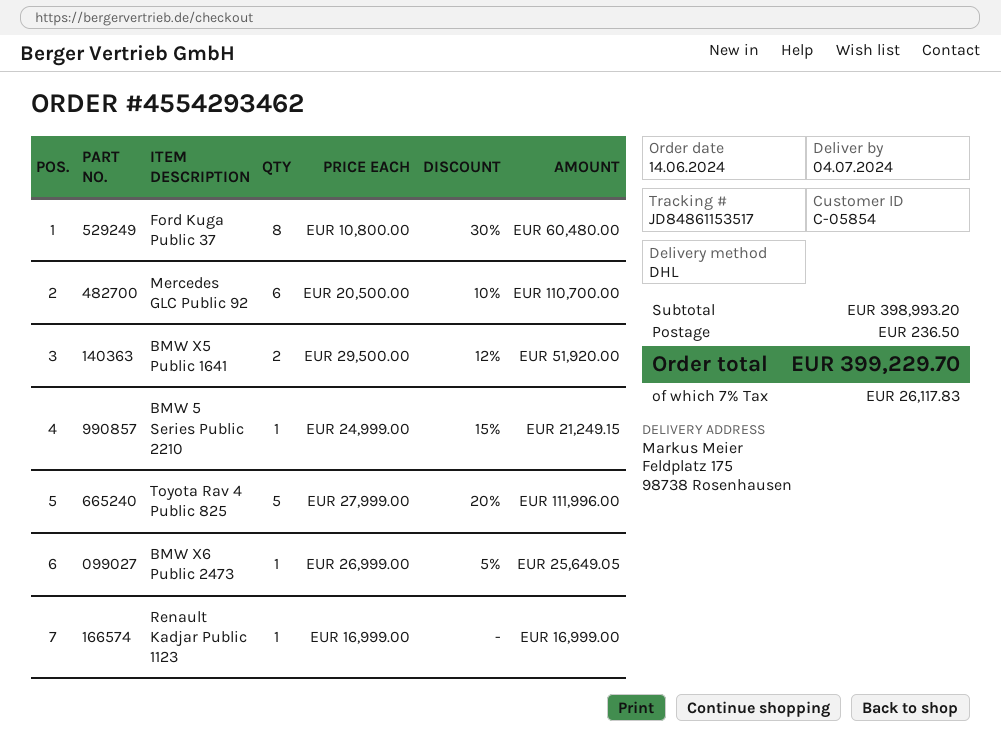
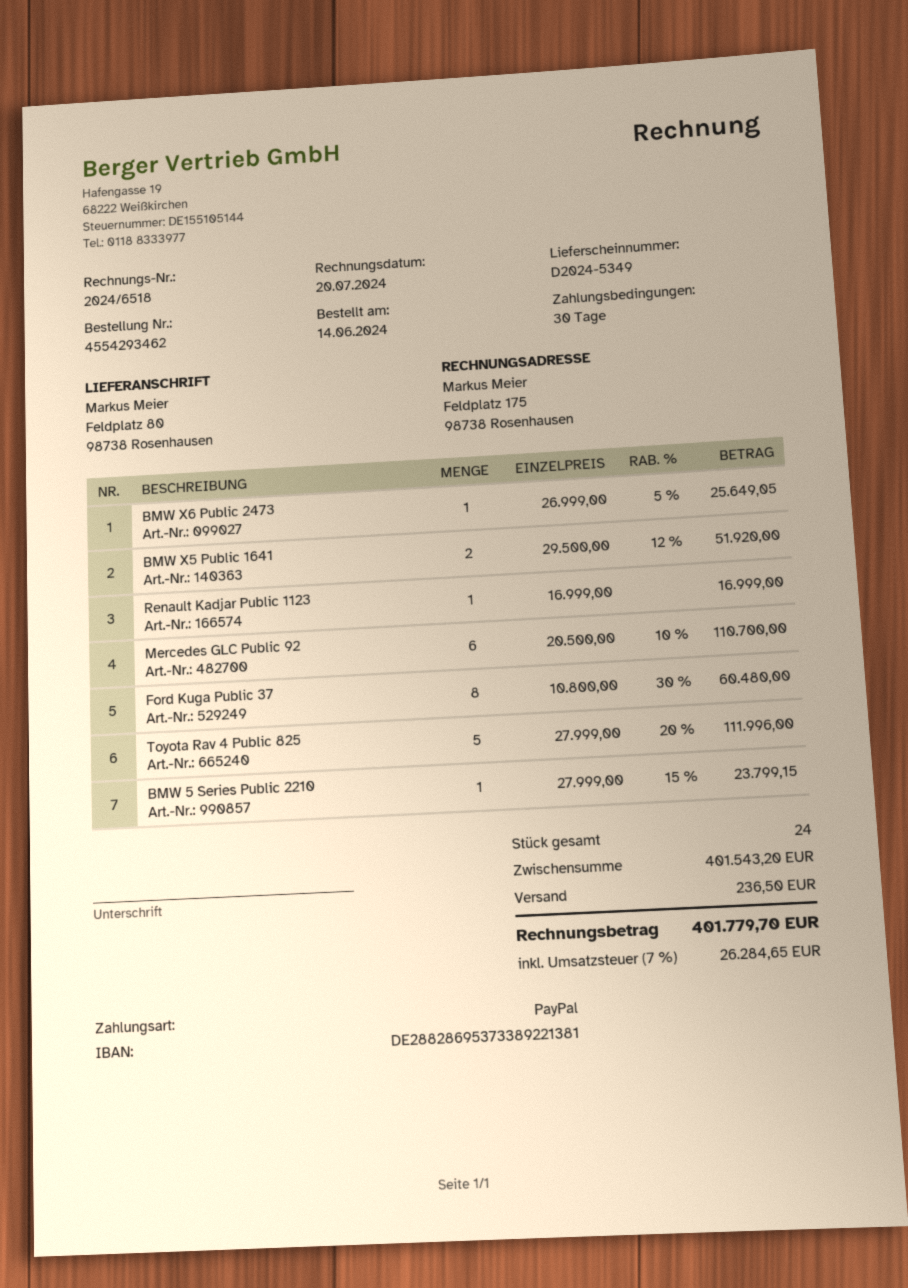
ship to: Feldplatz 175, 98738 Rosenhausen -> Feldplatz 80, 98738 Rosenhausen
BMW 5 Series Public 2210: 1 x 24999.00 - 15% = 21249.15 -> 1 x 27999.00 - 15% = 23799.15
subtotal: 398993.20 -> 401543.20
tax: 7% = 26117.83 -> 7% = 26284.65
total: 399229.70 -> 401779.70

